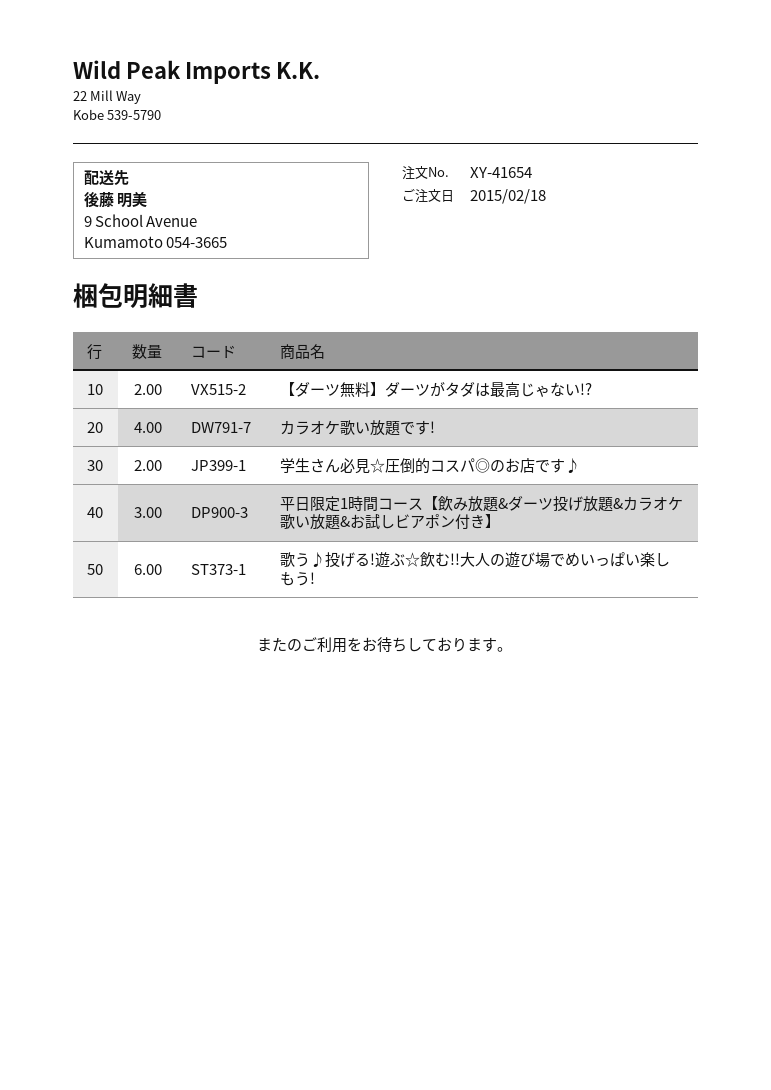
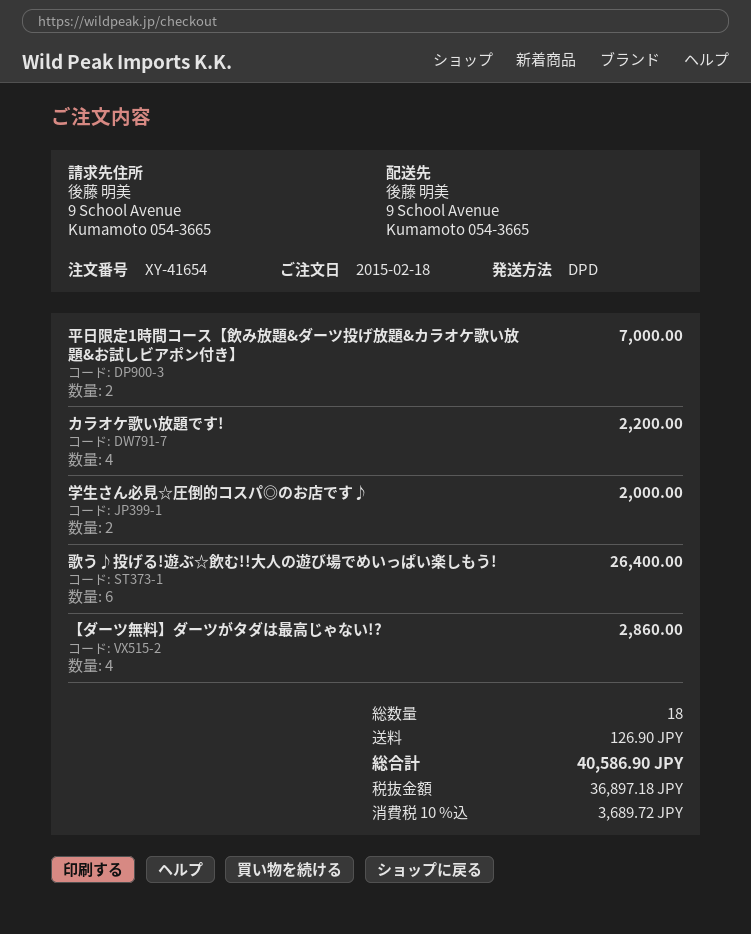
【ダーツ無料】ダーツがタダは最高じゃない!?: 2 -> 4
平日限定1時間コース【飲み放題&ダーツ投げ放題&カラオケ歌い放題&お試しビアポン付き】: 3 -> 2

